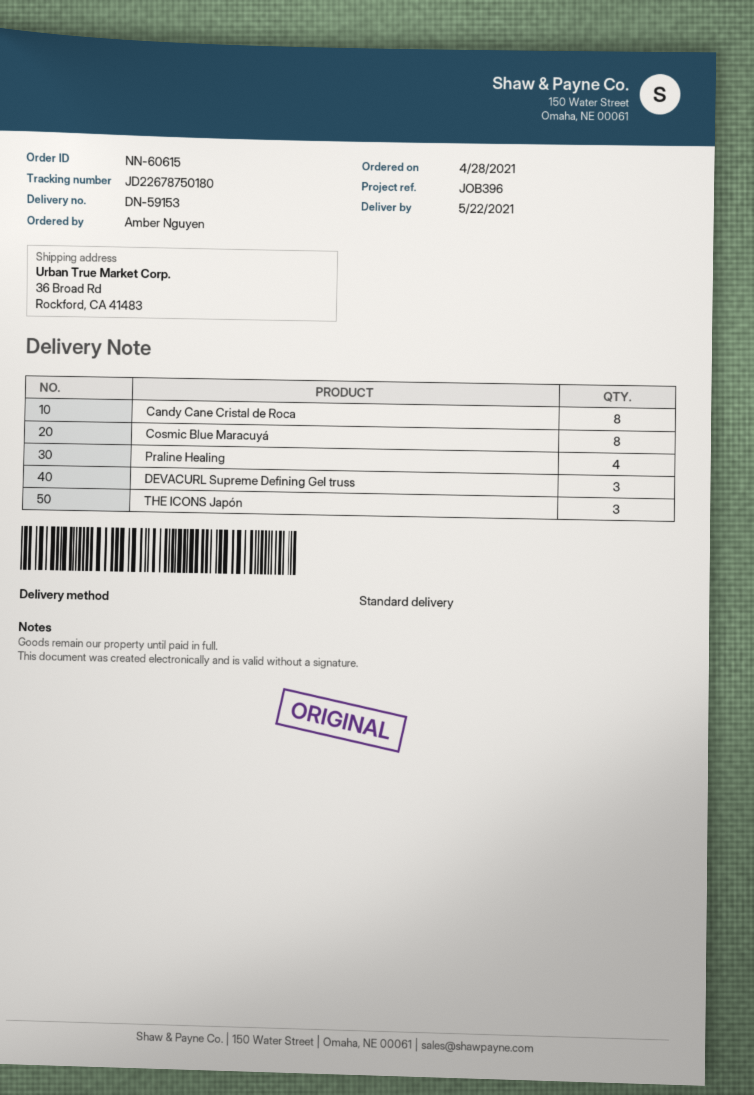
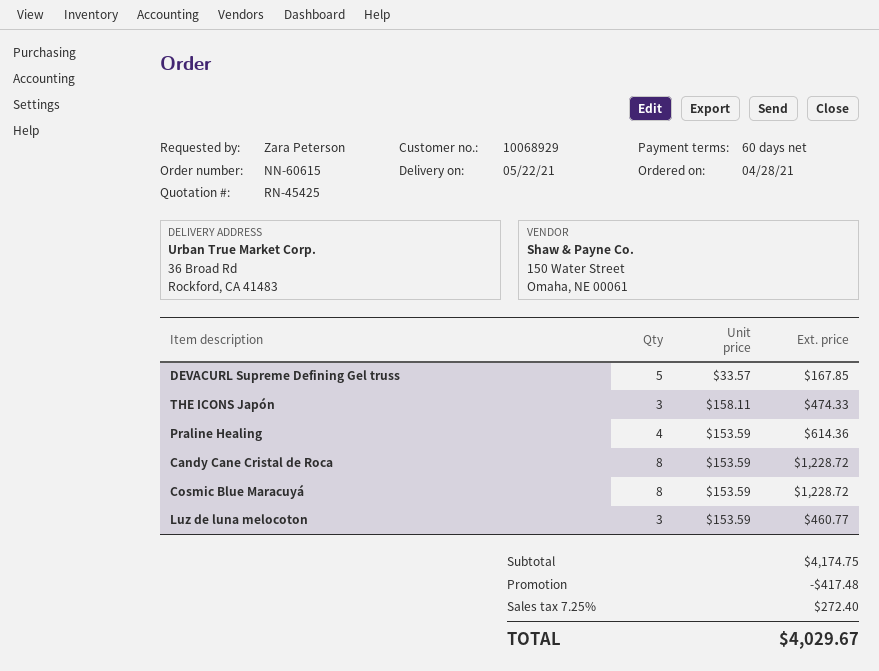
ordered by: Amber Nguyen -> Zara Peterson
DEVACURL Supreme Defining Gel truss: 3 -> 5
Luz de luna melocoton: none -> 3

